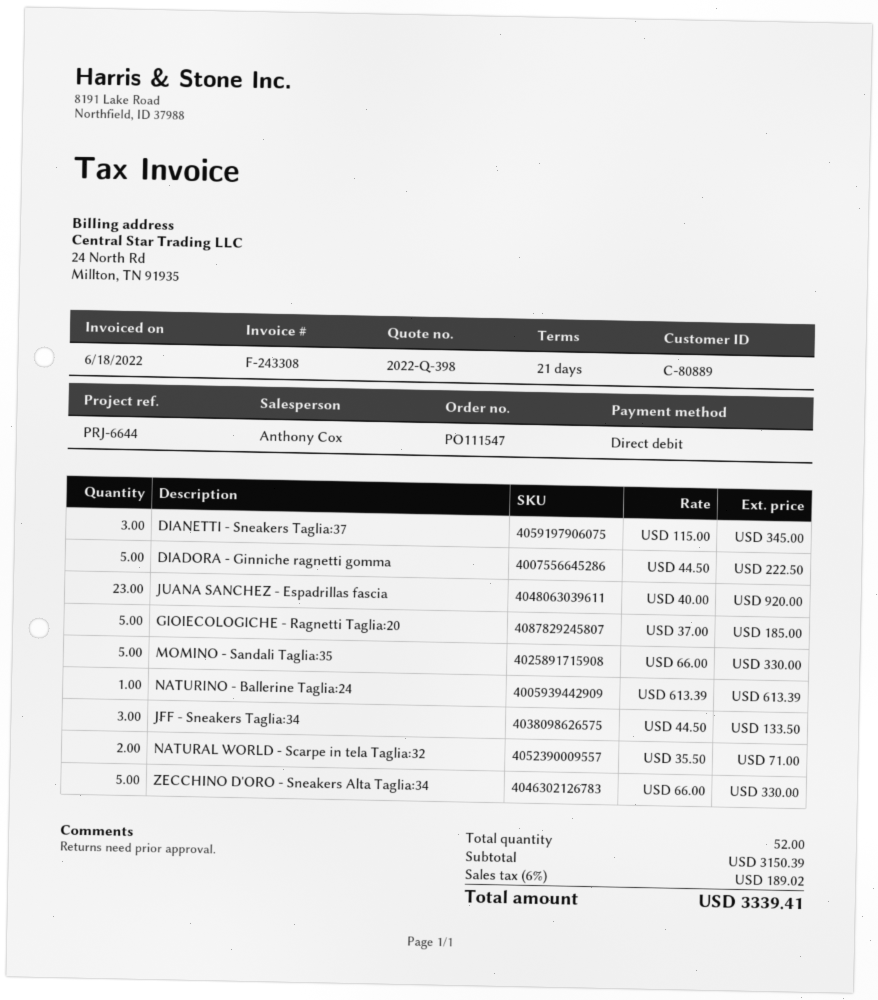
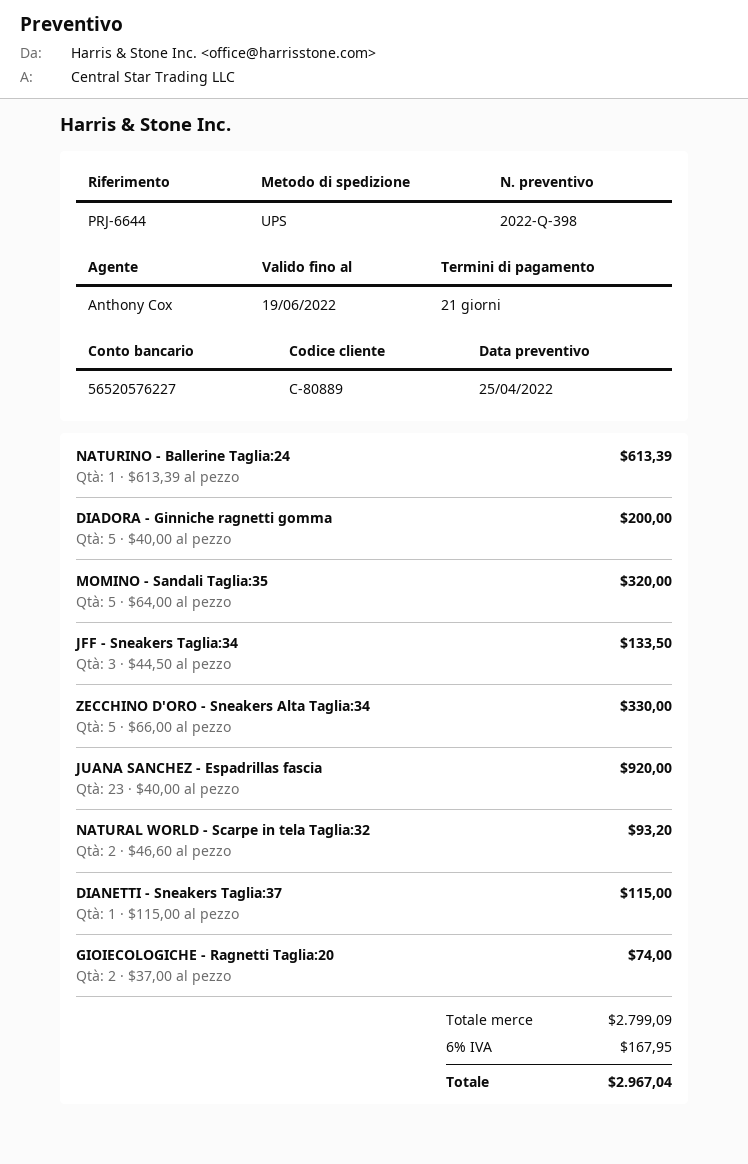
DIANETTI - Sneakers Taglia:37: 3 x 115.00 = 345.00 -> 1 x 115.00 = 115.00
DIADORA - Ginniche ragnetti gomma: 5 x 44.50 = 222.50 -> 5 x 40.00 = 200.00
GIOIECOLOGICHE - Ragnetti Taglia:20: 5 x 37.00 = 185.00 -> 2 x 37.00 = 74.00
MOMINO - Sandali Taglia:35: 5 x 66.00 = 330.00 -> 5 x 64.00 = 320.00
NATURAL WORLD - Scarpe in tela Taglia:32: 2 x 35.50 = 71.00 -> 2 x 46.60 = 93.20
subtotal: 3150.39 -> 2799.09
tax: 6% = 189.02 -> 6% = 167.95
total: 3339.41 -> 2967.04

